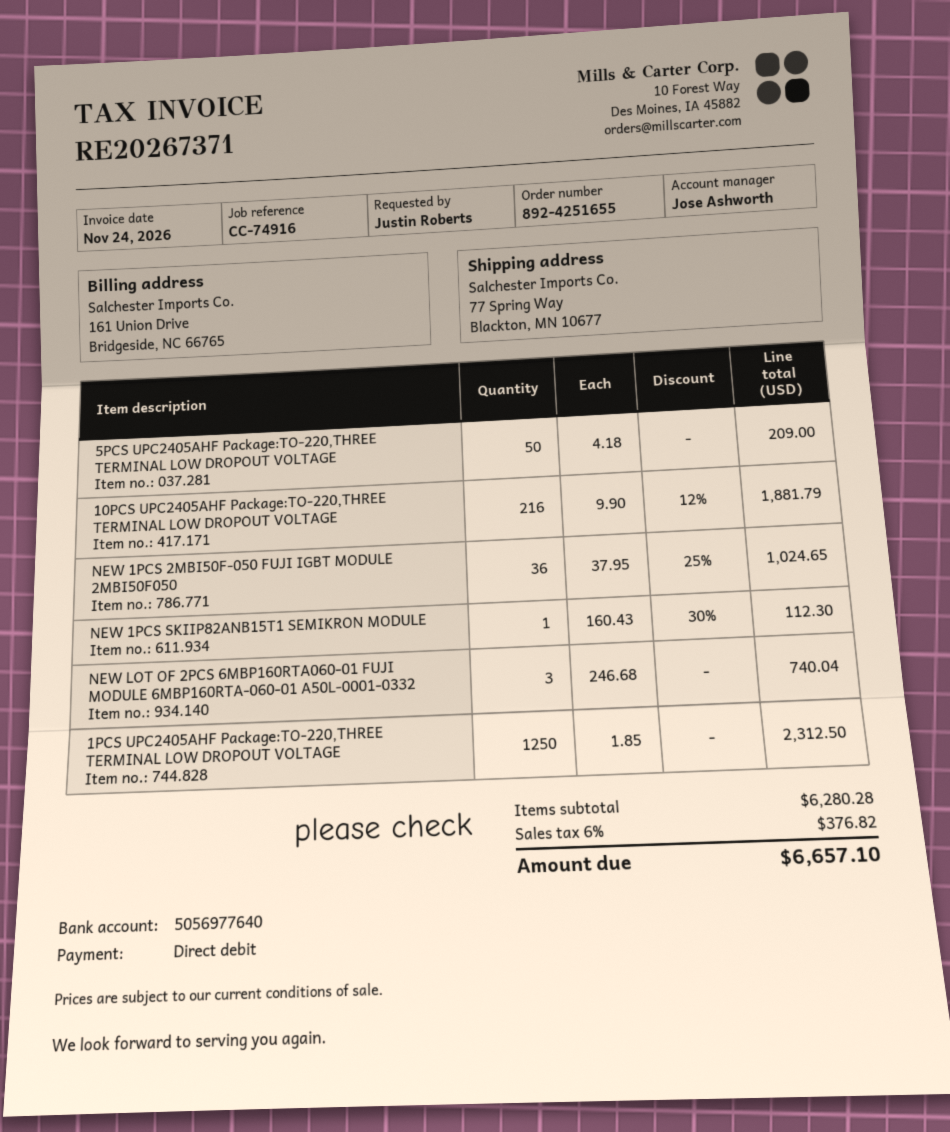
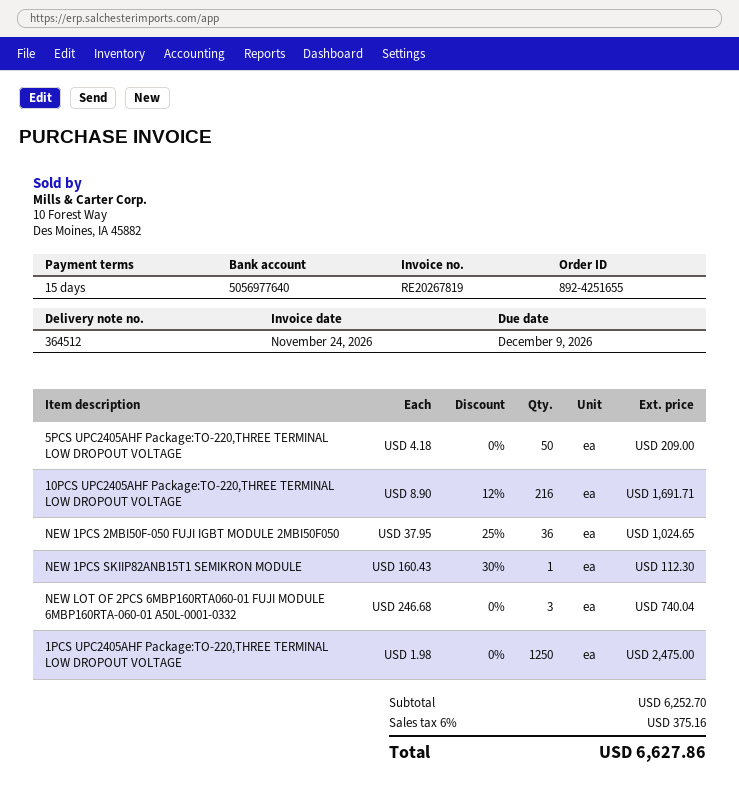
invoice number: RE20267371 -> RE20267819
10PCS UPC2405AHF Package:TO-220,THREE TERMINAL LOW DROPOUT VOLTAGE: 216 x 9.90 - 12% = 1881.79 -> 216 x 8.90 - 12% = 1691.71
1PCS UPC2405AHF Package:TO-220,THREE TERMINAL LOW DROPOUT VOLTAGE: 1250 x 1.85 = 2312.50 -> 1250 x 1.98 = 2475.00
subtotal: 6280.28 -> 6252.70
tax: 6% = 376.82 -> 6% = 375.16
total: 6657.10 -> 6627.86

